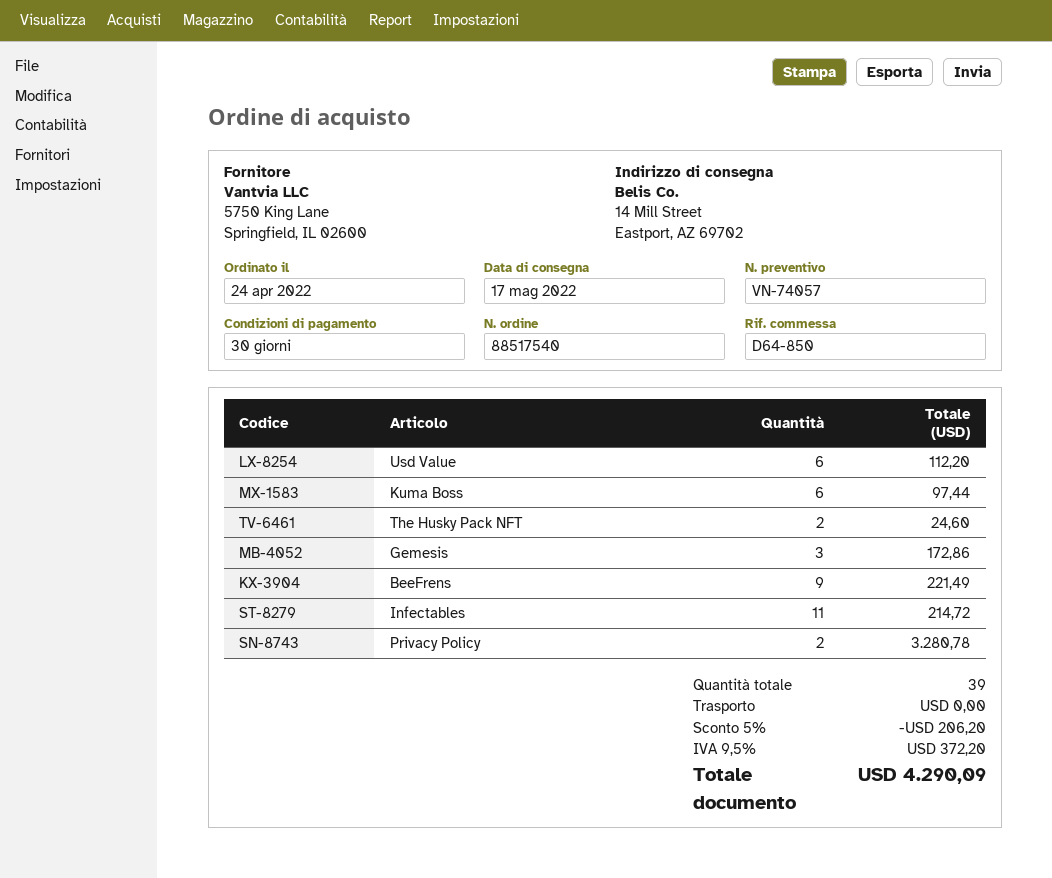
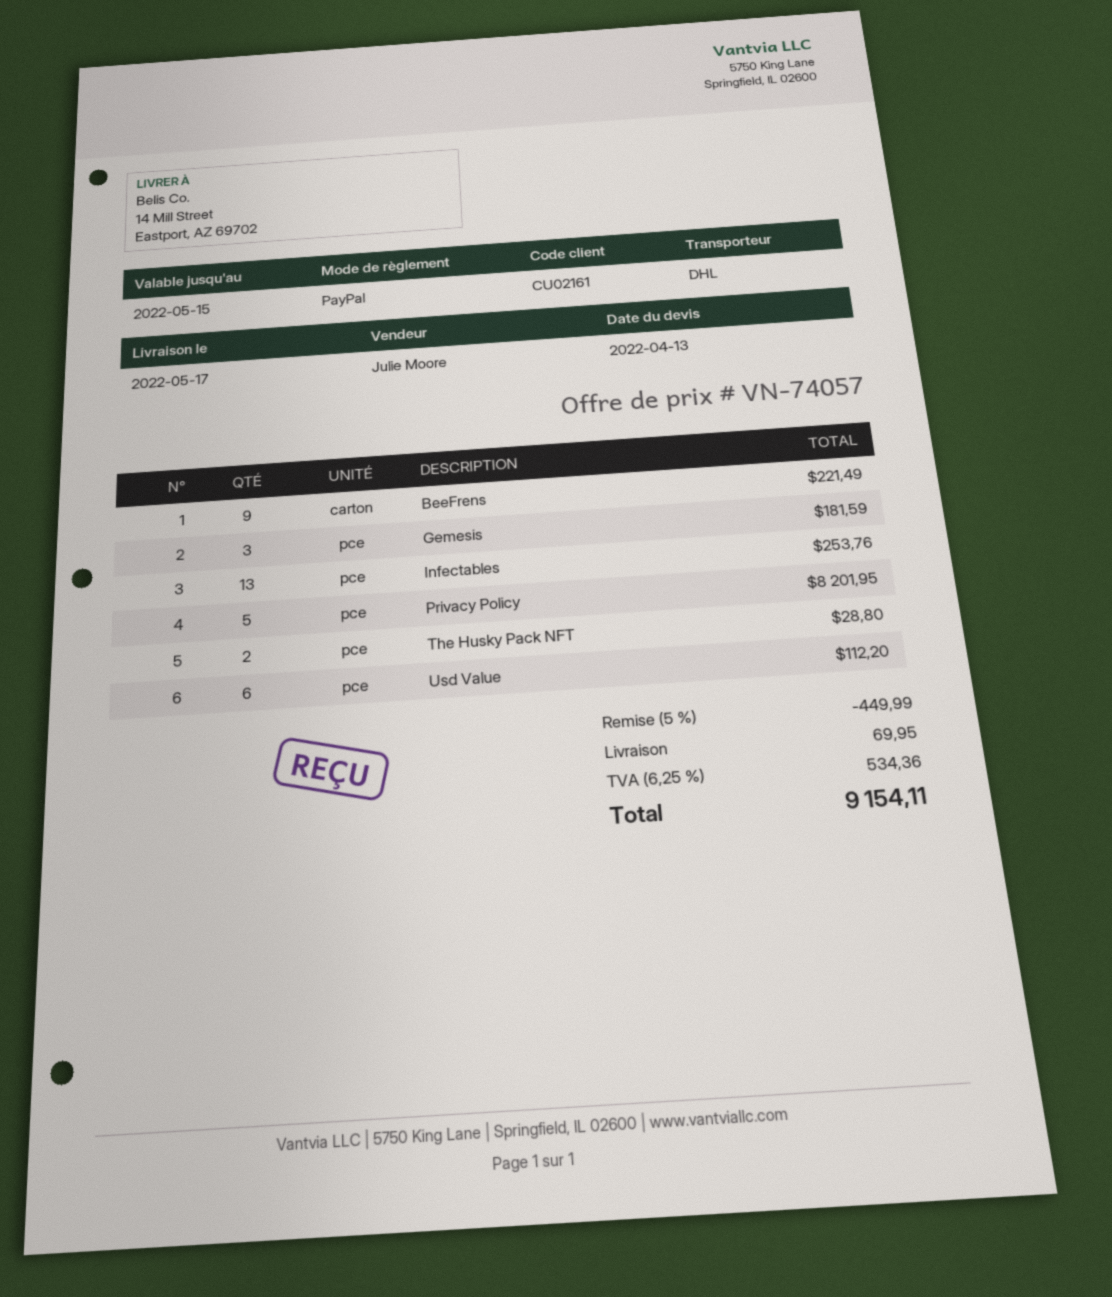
Kuma Boss: 6 for 97.44 -> none
The Husky Pack NFT: 2 for 24.60 -> 2 for 28.80
Gemesis: 3 for 172.86 -> 3 for 181.59
Infectables: 11 for 214.72 -> 13 for 253.76
Privacy Policy: 2 for 3280.78 -> 5 for 8201.95
discount: 5% = 206.20 -> 5% = 449.99
shipping: 0.00 -> 69.95
tax: 9.5% = 372.20 -> 6.25% = 534.36
total: 4290.09 -> 9154.11

